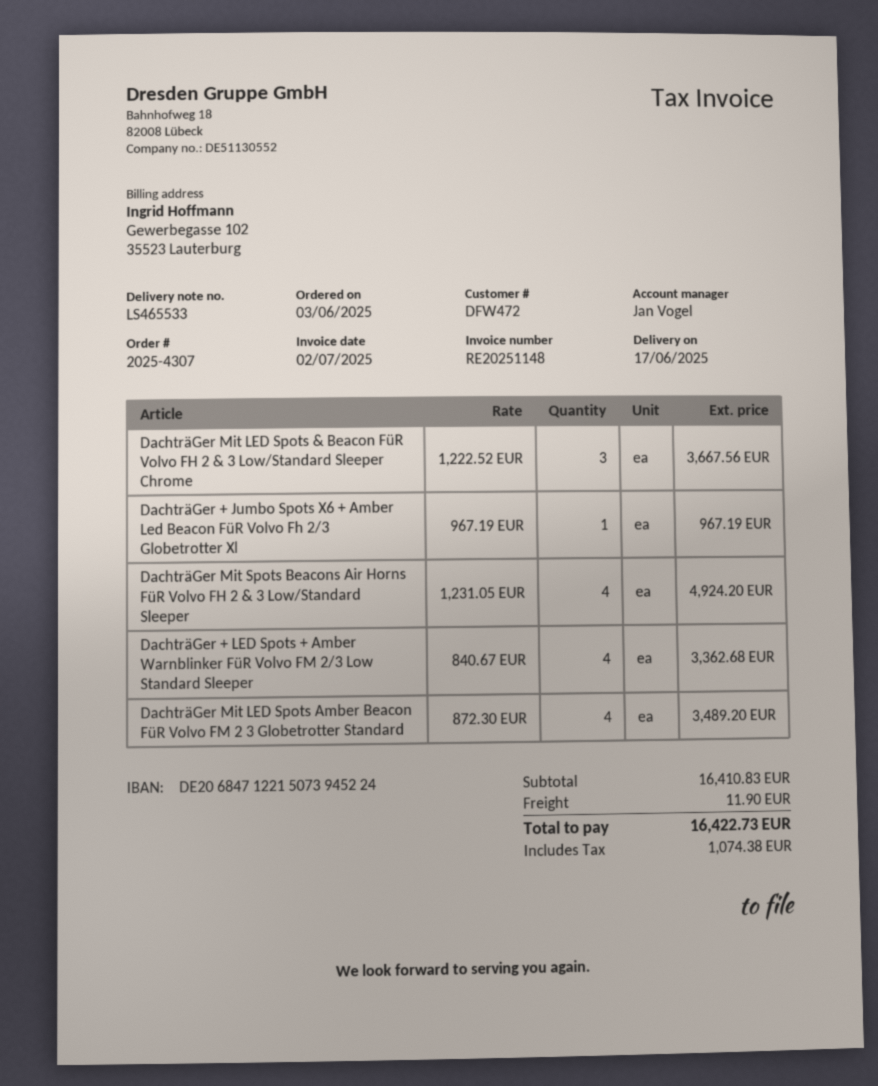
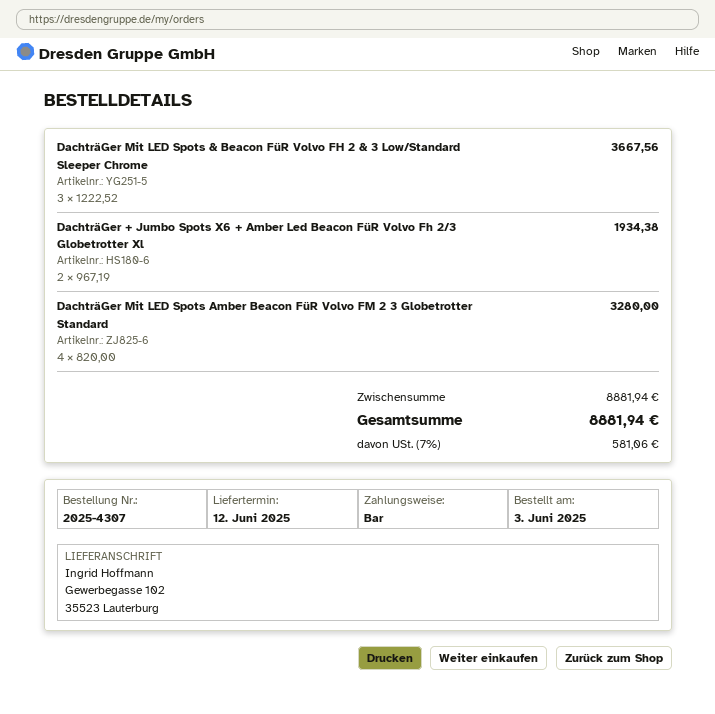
delivery date: 2025-06-17 -> 2025-06-12
DachträGer + Jumbo Spots X6 + Amber Led Beacon FüR Volvo Fh 2/3 Globetrotter Xl: 1 x 967.19 = 967.19 -> 2 x 967.19 = 1934.38
DachträGer Mit Spots Beacons Air Horns FüR Volvo FH 2 & 3 Low/Standard Sleeper: 4 x 1231.05 = 4924.20 -> none
DachträGer + LED Spots + Amber Warnblinker FüR Volvo FM 2/3 Low Standard Sleeper: 4 x 840.67 = 3362.68 -> none
DachträGer Mit LED Spots Amber Beacon FüR Volvo FM 2 3 Globetrotter Standard: 4 x 872.30 = 3489.20 -> 4 x 820.00 = 3280.00
subtotal: 16410.83 -> 8881.94
shipping: 11.90 -> none
tax: 1074.38 -> 581.06
total: 16422.73 -> 8881.94

